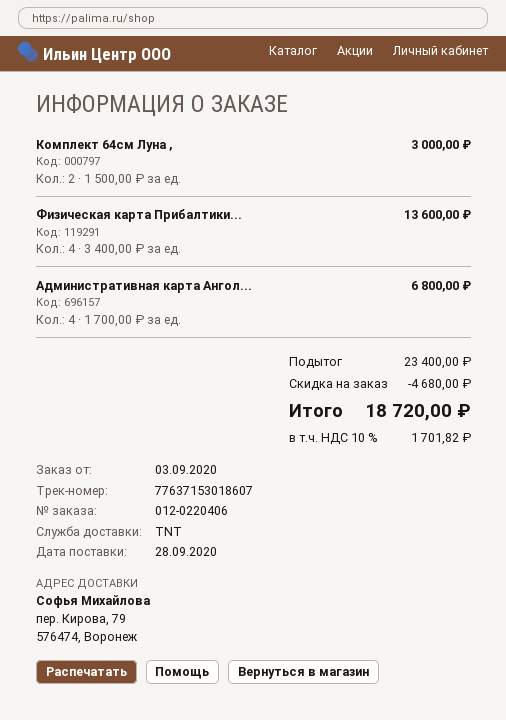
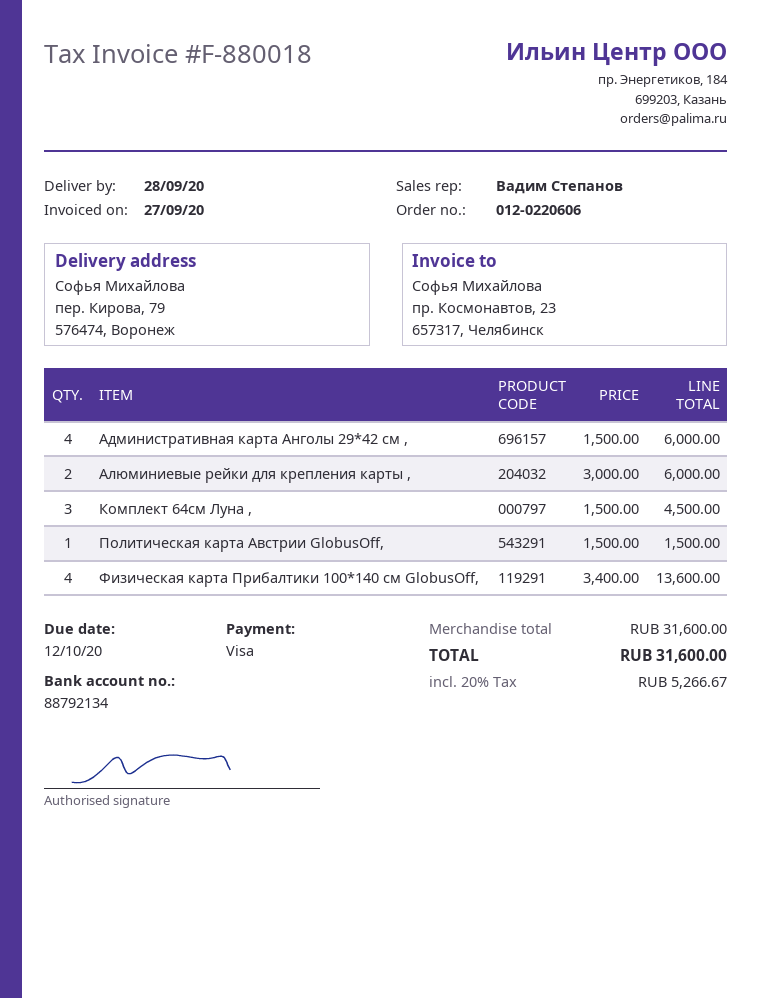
order number: 012-0220406 -> 012-0220606
Комплект 64см Луна ,: 2 x 1500.00 = 3000.00 -> 3 x 1500.00 = 4500.00
Административная карта Ангол...: 4 x 1700.00 = 6800.00 -> 4 x 1500.00 = 6000.00
Алюминиевые рейки для крепления карты ,: none -> 2 x 3000.00 = 6000.00
Политическая карта Австрии GlobusOff,: none -> 1 x 1500.00 = 1500.00
subtotal: 23400.00 -> 31600.00
discount: 4680.00 -> none
tax: 10% = 1701.82 -> 20% = 5266.67
total: 18720.00 -> 31600.00

